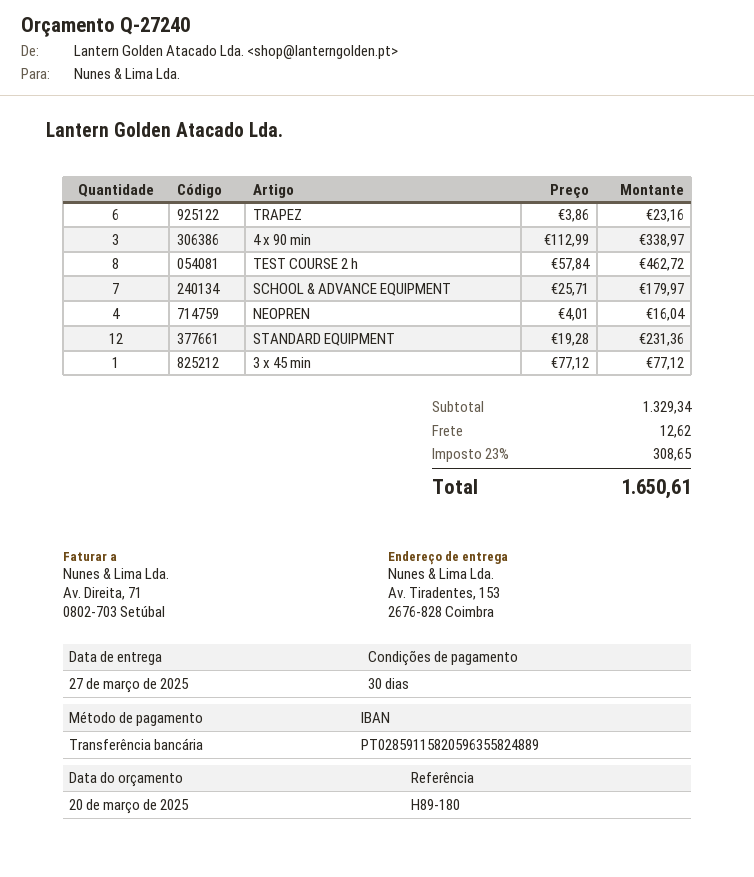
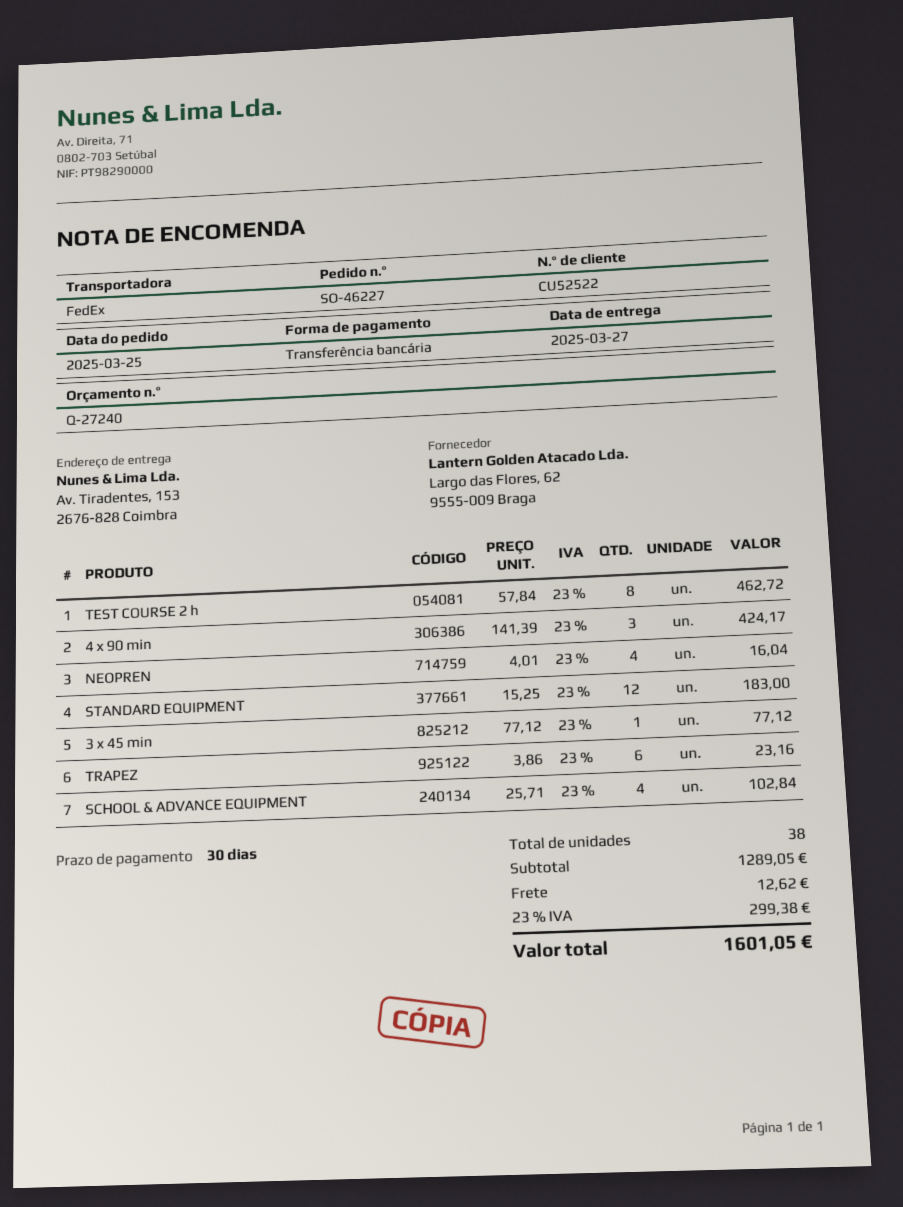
4 x 90 min: 3 x 112.99 = 338.97 -> 3 x 141.39 = 424.17
SCHOOL & ADVANCE EQUIPMENT: 7 x 25.71 = 179.97 -> 4 x 25.71 = 102.84
STANDARD EQUIPMENT: 12 x 19.28 = 231.36 -> 12 x 15.25 = 183.00
subtotal: 1329.34 -> 1289.05
tax: 23% = 308.65 -> 23% = 299.38
total: 1650.61 -> 1601.05

